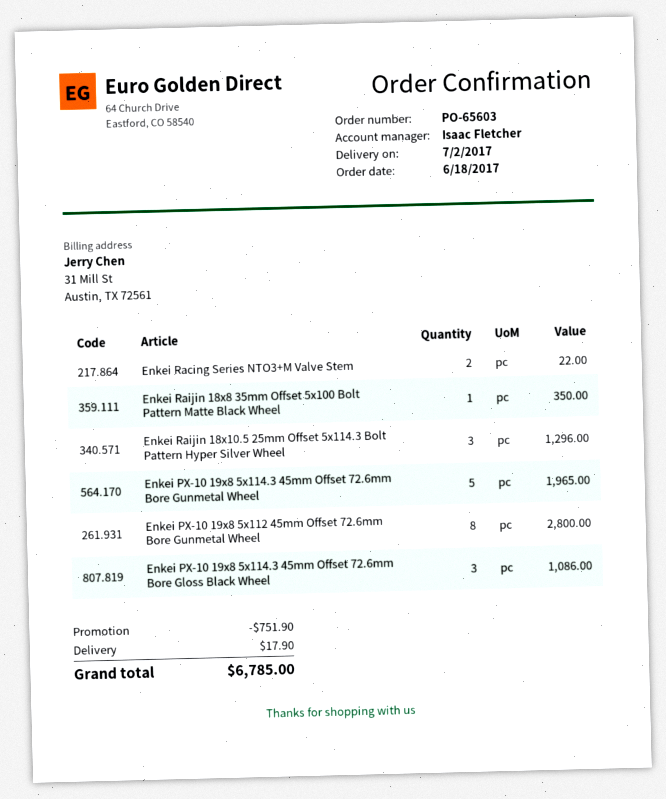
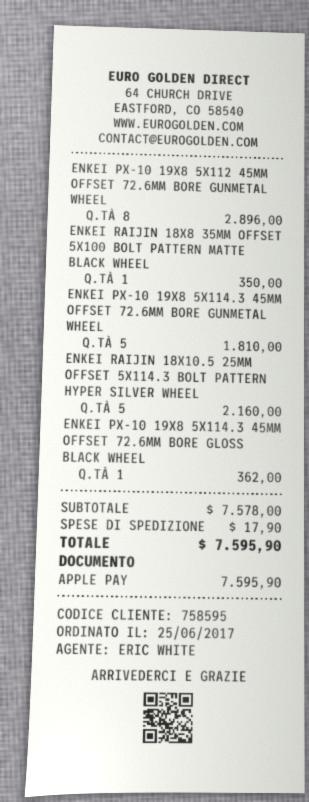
order date: 2017-06-18 -> 2017-06-25
sales rep: Isaac Fletcher -> ERIC WHITE
Enkei Racing Series NTO3+M Valve Stem: 2 for 22.00 -> none
Enkei Raijin 18x10.5 25mm Offset 5x114.3 Bolt Pattern Hyper Silver Wheel: 3 for 1296.00 -> 5 for 2160.00
Enkei PX-10 19x8 5x114.3 45mm Offset 72.6mm Bore Gunmetal Wheel: 5 for 1965.00 -> 5 for 1810.00
Enkei PX-10 19x8 5x112 45mm Offset 72.6mm Bore Gunmetal Wheel: 8 for 2800.00 -> 8 for 2896.00
Enkei PX-10 19x8 5x114.3 45mm Offset 72.6mm Bore Gloss Black Wheel: 3 for 1086.00 -> 1 for 362.00
discount: 751.90 -> none
total: 6785.00 -> 7595.90

